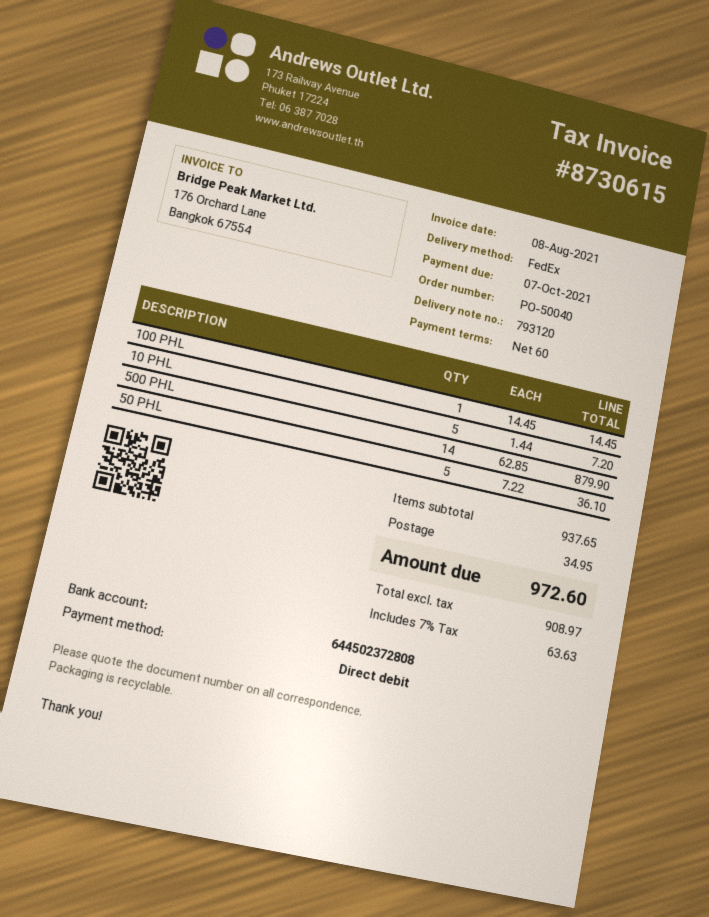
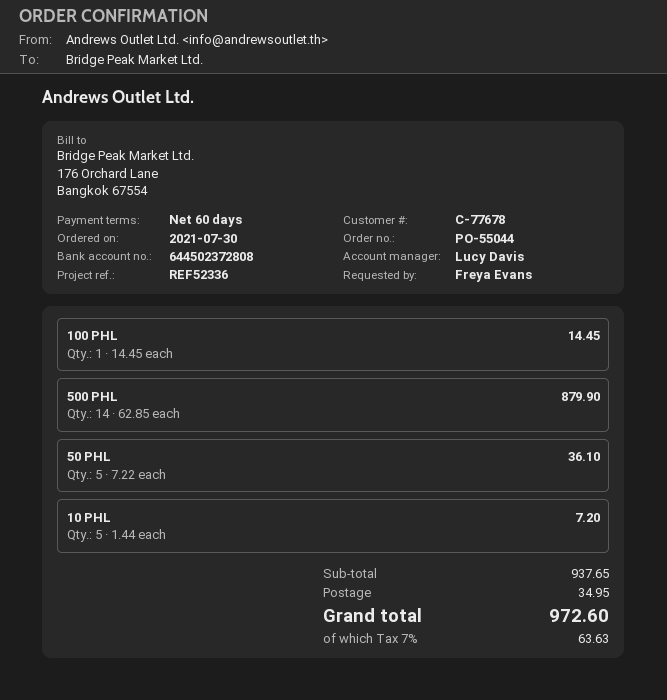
order number: PO-50040 -> PO-55044

